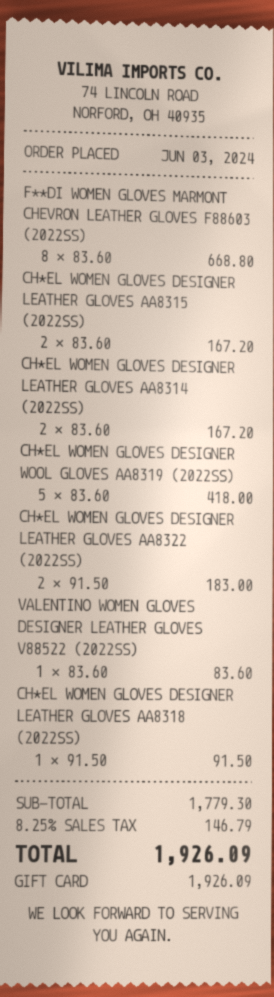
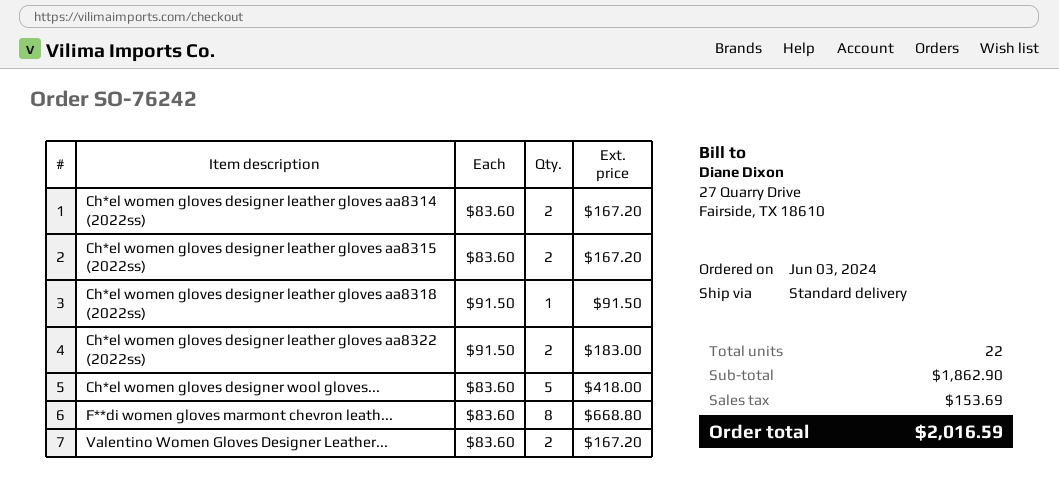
VALENTINO WOMEN GLOVES DESIGNER LEATHER GLOVES V88522 (2022SS): 1 x 83.60 = 83.60 -> 2 x 83.60 = 167.20
subtotal: 1779.30 -> 1862.90
tax: 146.79 -> 153.69
total: 1926.09 -> 2016.59

